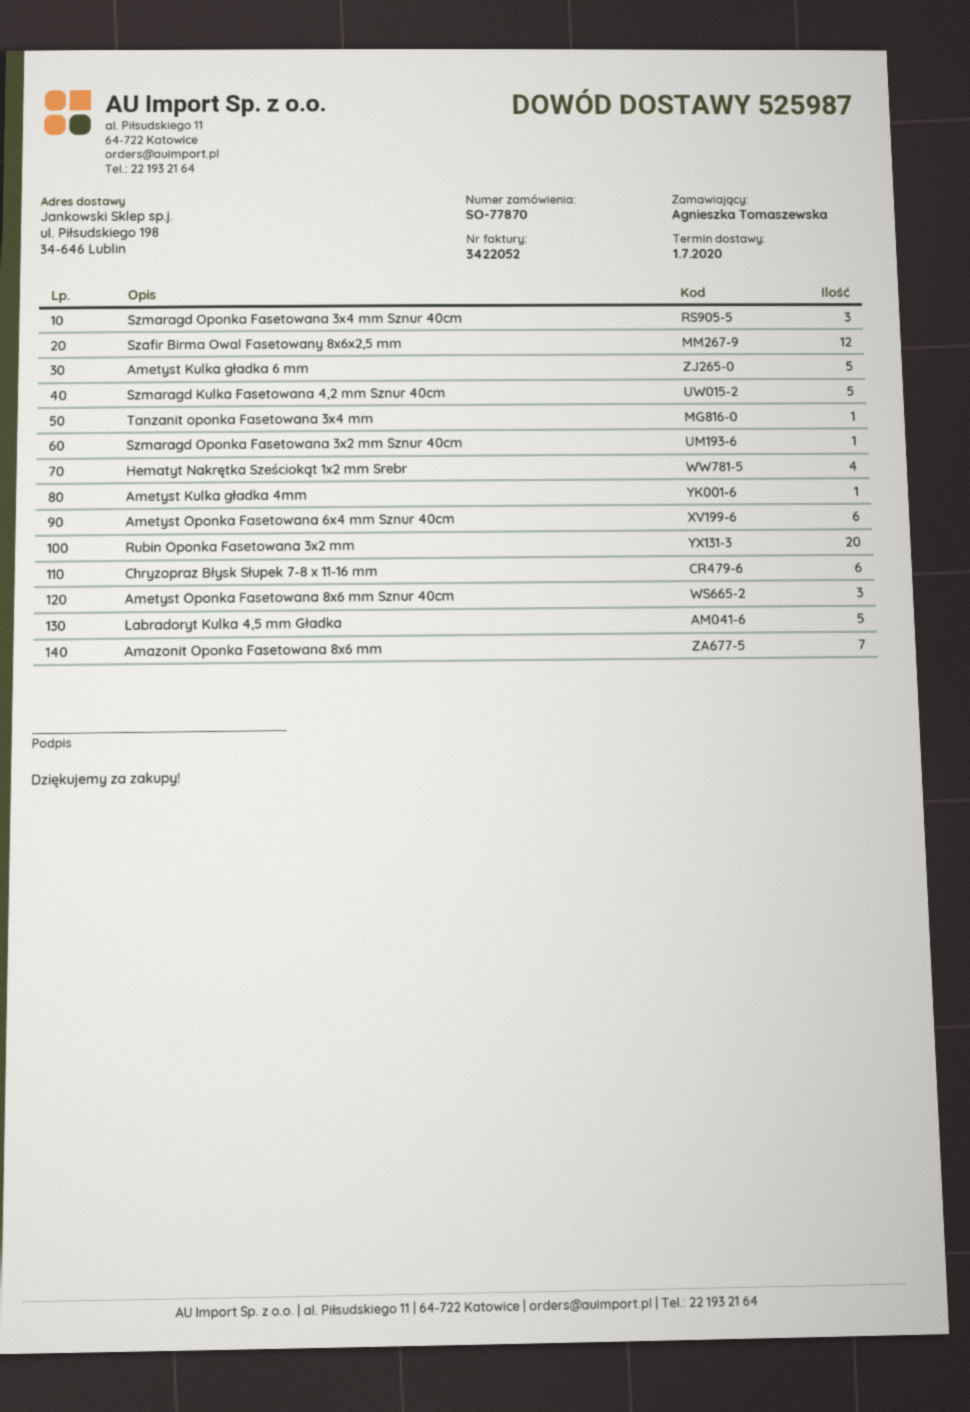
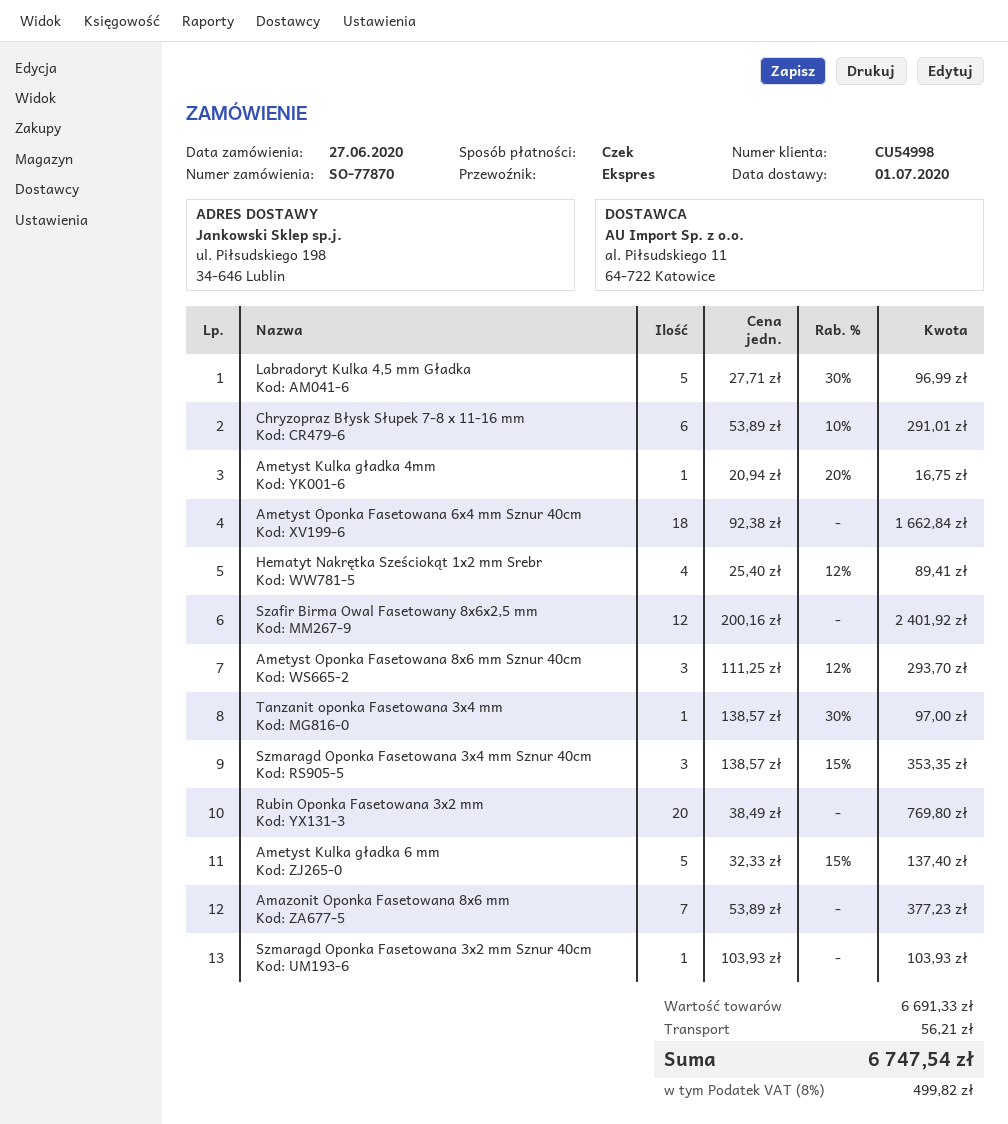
Szmaragd Kulka Fasetowana 4,2 mm Sznur 40cm: 5 -> none
Ametyst Oponka Fasetowana 6x4 mm Sznur 40cm: 6 -> 18

